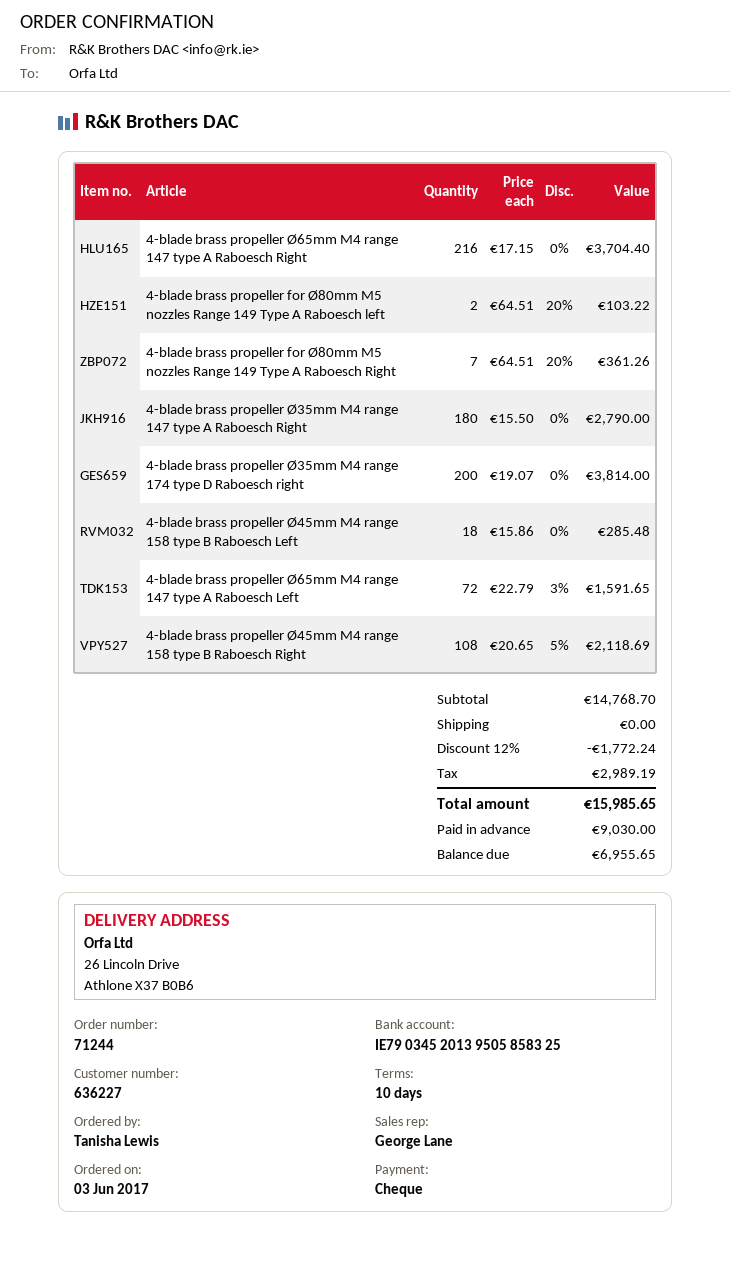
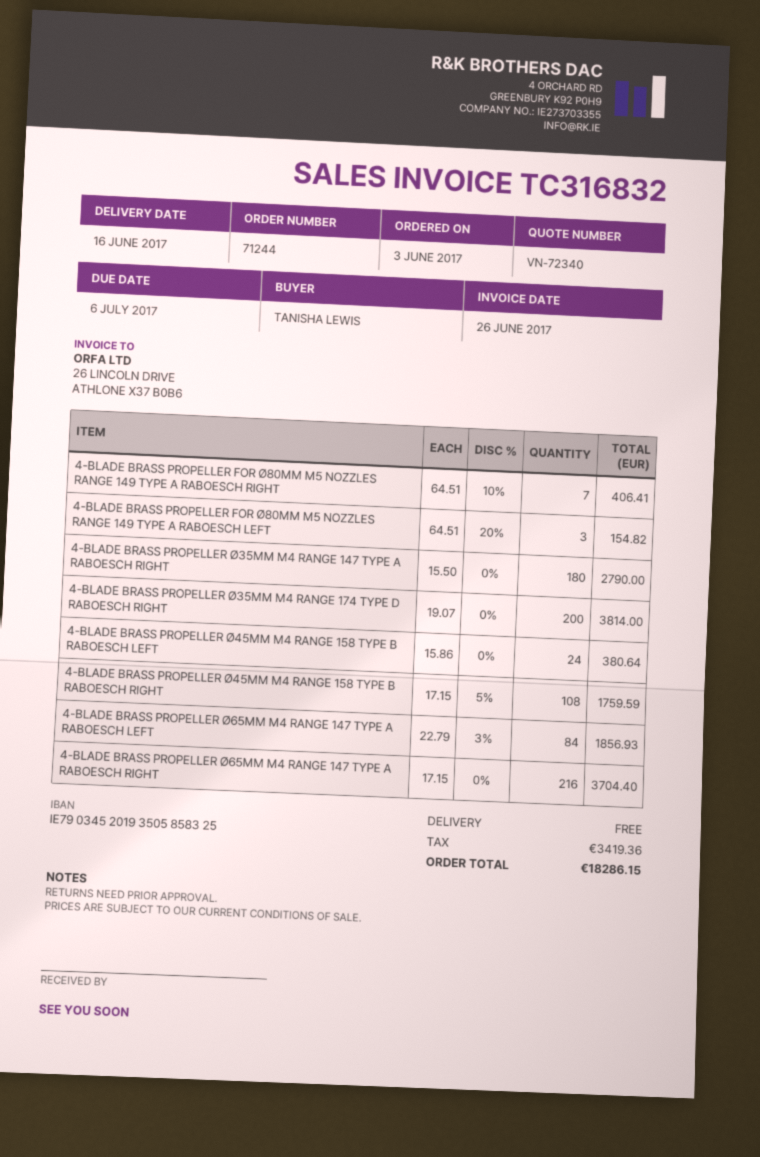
bank account: IE79034520139505858325 -> IE79034520193505858325
4-blade brass propeller for Ø80mm M5 nozzles Range 149 Type A Raboesch left: 2 x 64.51 - 20% = 103.22 -> 3 x 64.51 - 20% = 154.82
4-blade brass propeller for Ø80mm M5 nozzles Range 149 Type A Raboesch Right: 7 x 64.51 - 20% = 361.26 -> 7 x 64.51 - 10% = 406.41
4-blade brass propeller Ø45mm M4 range 158 type B Raboesch Left: 18 x 15.86 = 285.48 -> 24 x 15.86 = 380.64
4-blade brass propeller Ø65mm M4 range 147 type A Raboesch Left: 72 x 22.79 - 3% = 1591.65 -> 84 x 22.79 - 3% = 1856.93
4-blade brass propeller Ø45mm M4 range 158 type B Raboesch Right: 108 x 20.65 - 5% = 2118.69 -> 108 x 17.15 - 5% = 1759.59
discount: 12% = 1772.24 -> none
tax: 2989.19 -> 3419.36
total: 15985.65 -> 18286.15

